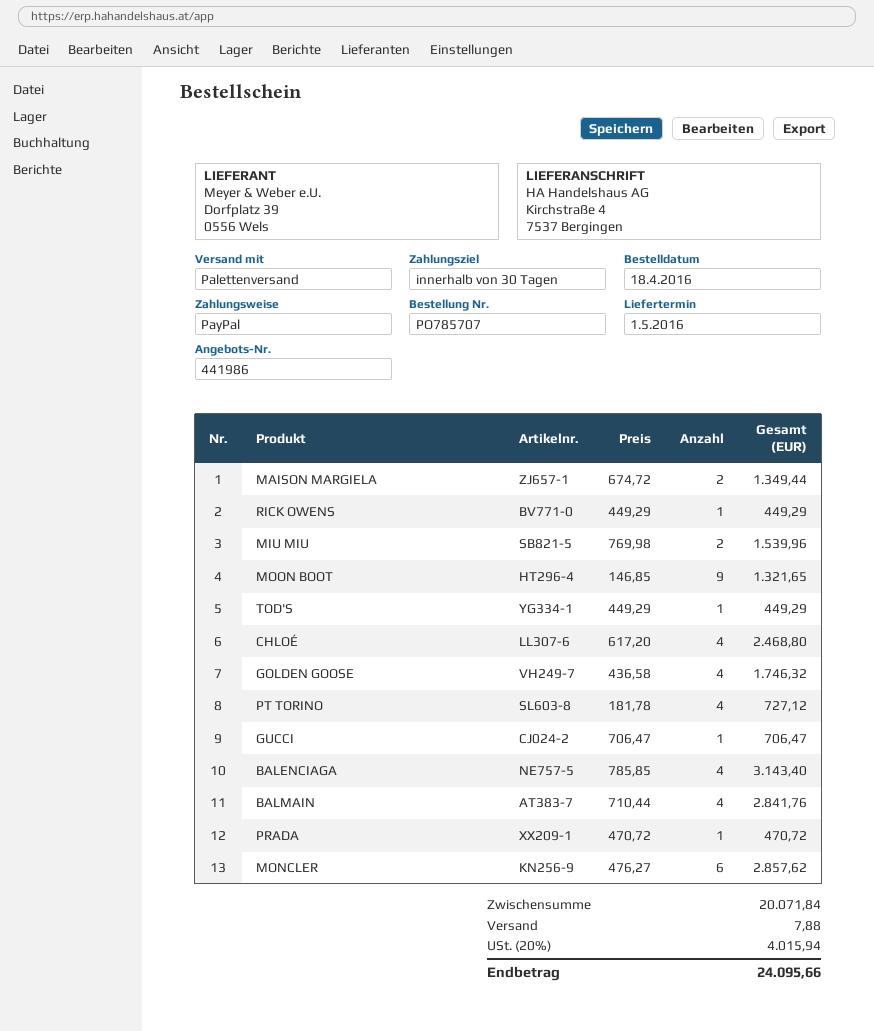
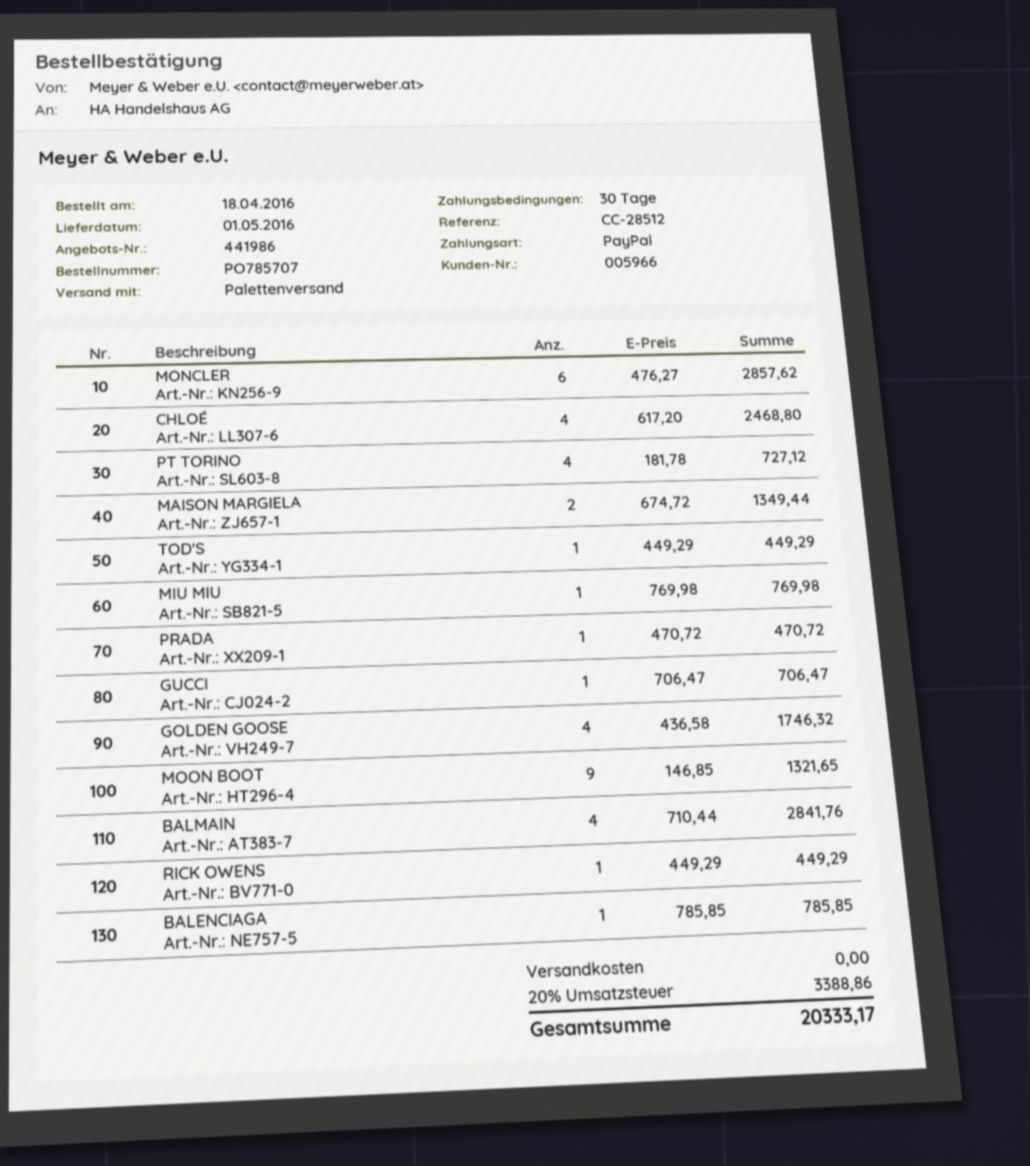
MIU MIU: 2 x 769.98 = 1539.96 -> 1 x 769.98 = 769.98
BALENCIAGA: 4 x 785.85 = 3143.40 -> 1 x 785.85 = 785.85
shipping: 7.88 -> 0.00
tax: 20% = 4015.94 -> 20% = 3388.86
total: 24095.66 -> 20333.17

